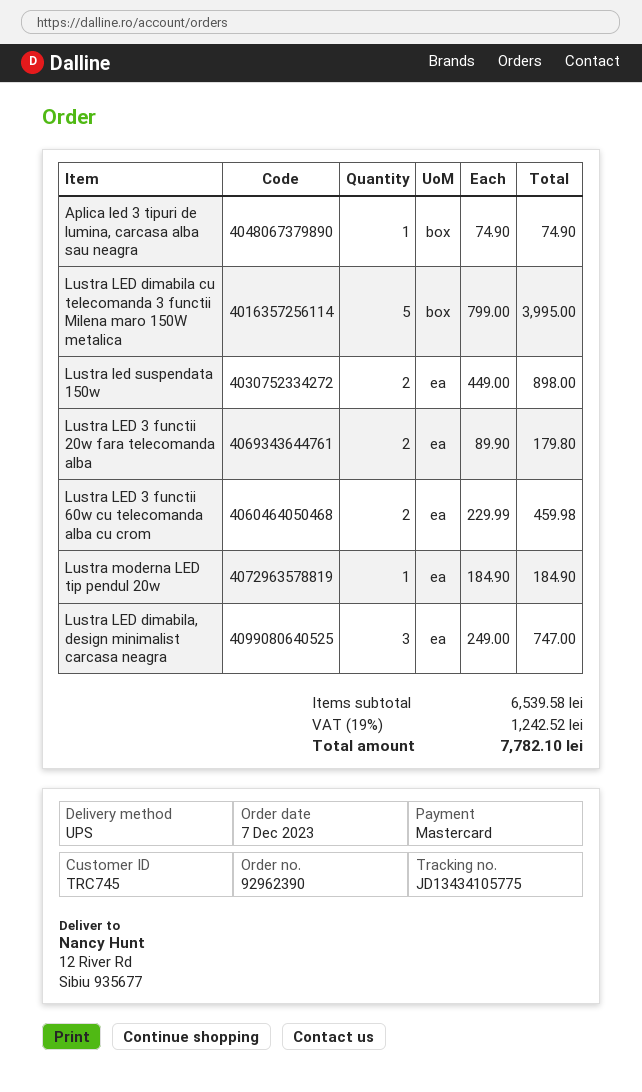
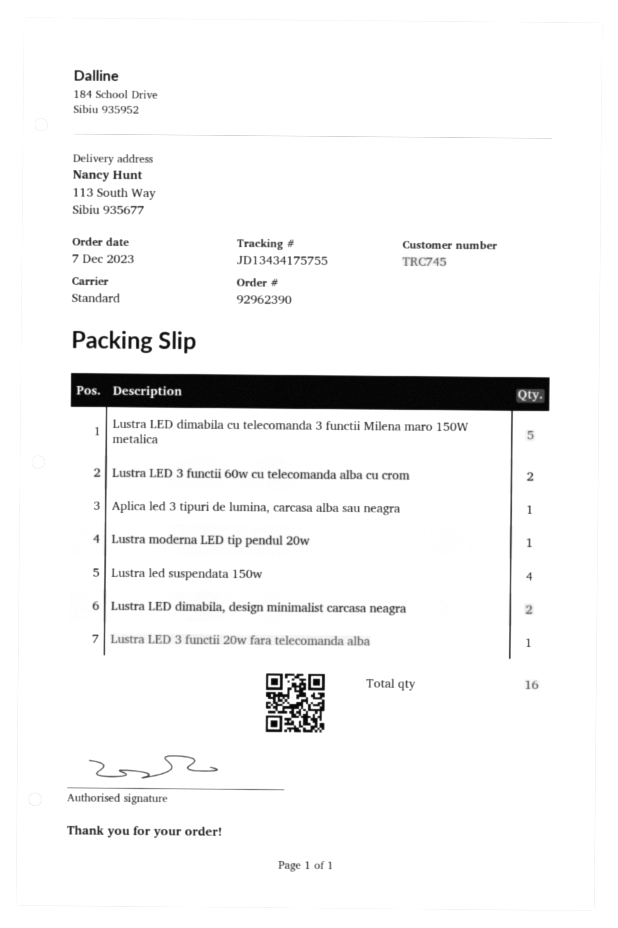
shipping method: UPS -> standard
tracking number: JD13434105775 -> JD13434175755
ship to: 12 River Rd, Sibiu 935677 -> 113 South Way, Sibiu 935677
Lustra led suspendata 150w: 2 -> 4
Lustra LED 3 functii 20w fara telecomanda alba: 2 -> 1
Lustra LED dimabila, design minimalist carcasa neagra: 3 -> 2

